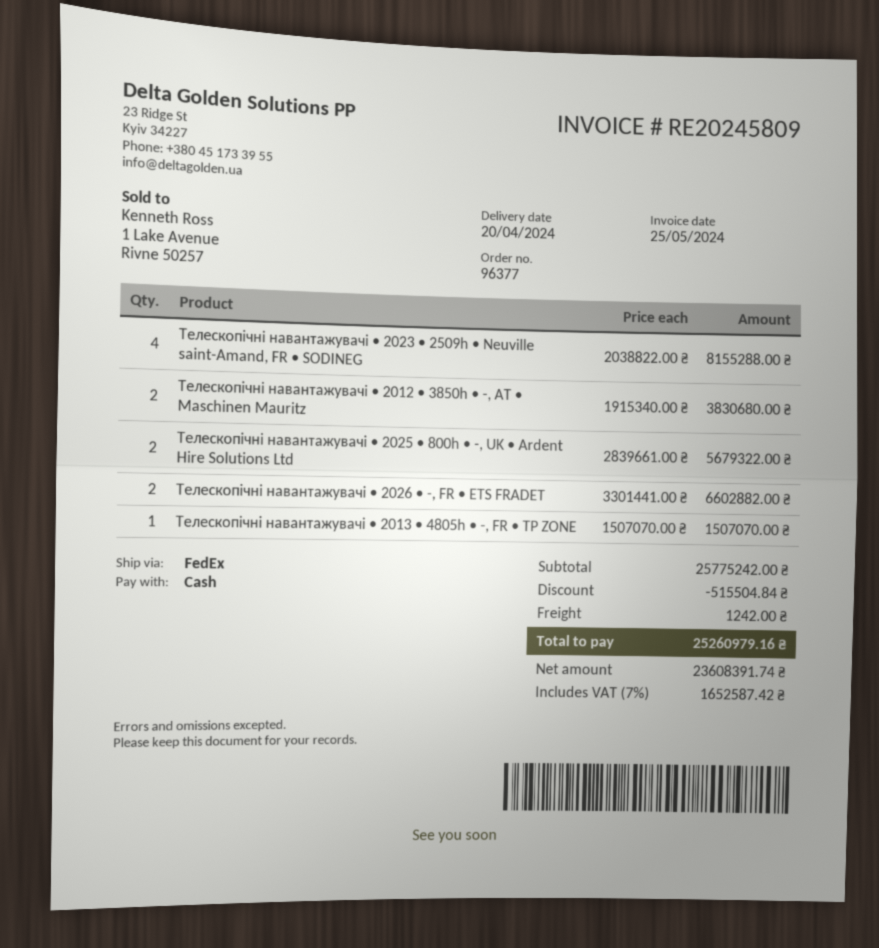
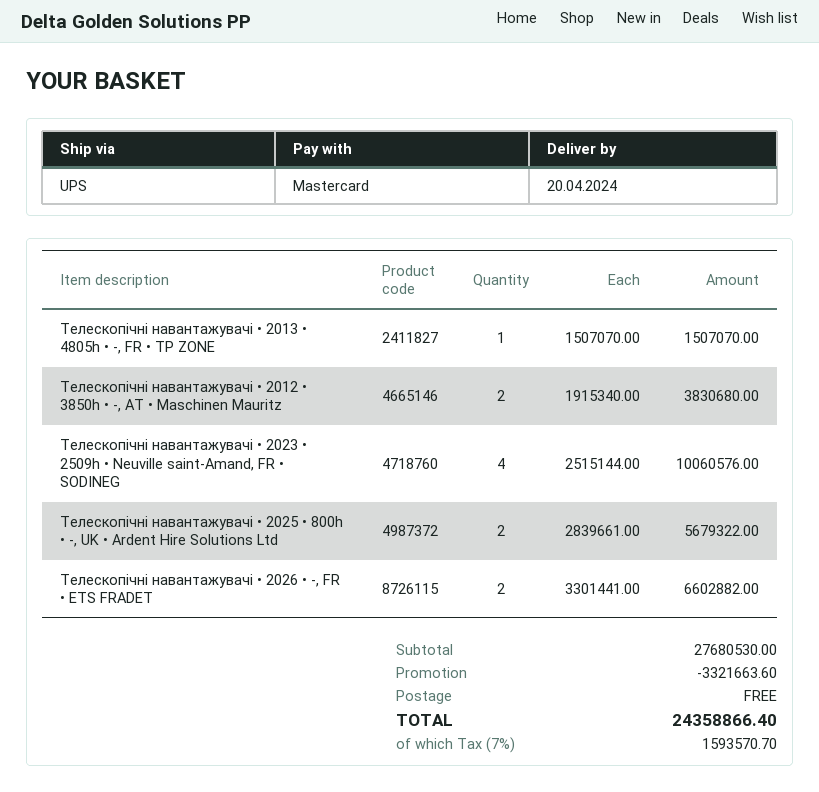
payment method: cash -> Mastercard
shipping method: FedEx -> UPS
Телескопічні навантажувачі • 2023 • 2509h • Neuville saint-Amand, FR • SODINEG: 4 x 2038822.00 = 8155288.00 -> 4 x 2515144.00 = 10060576.00
subtotal: 25775242.00 -> 27680530.00
discount: 515504.84 -> 3321663.60
shipping: 1242.00 -> 0.00
tax: 7% = 1652587.42 -> 7% = 1593570.70
total: 25260979.16 -> 24358866.40

